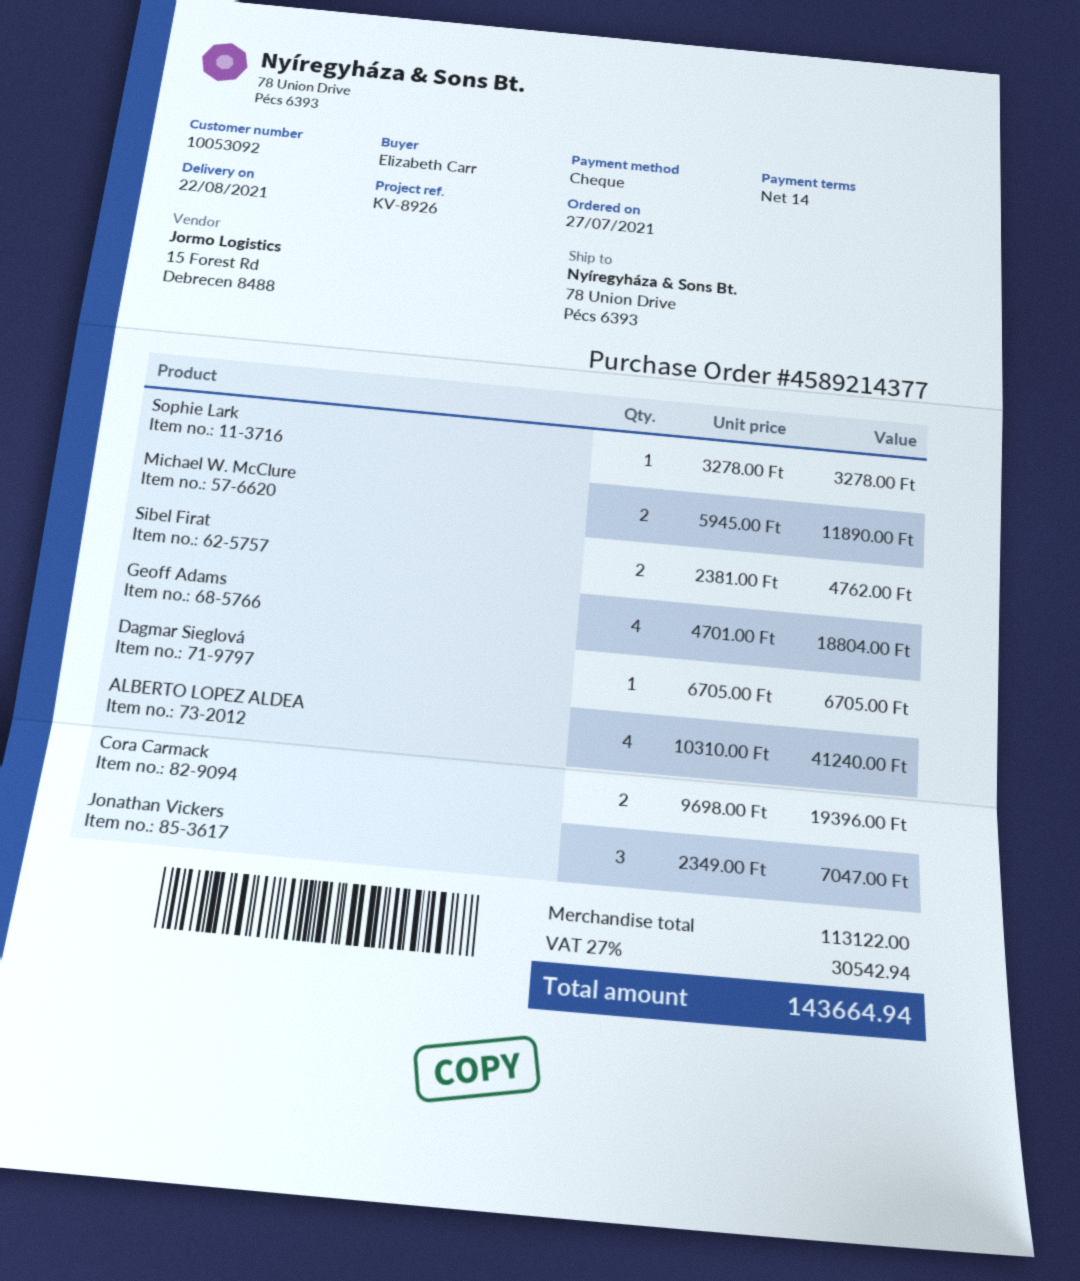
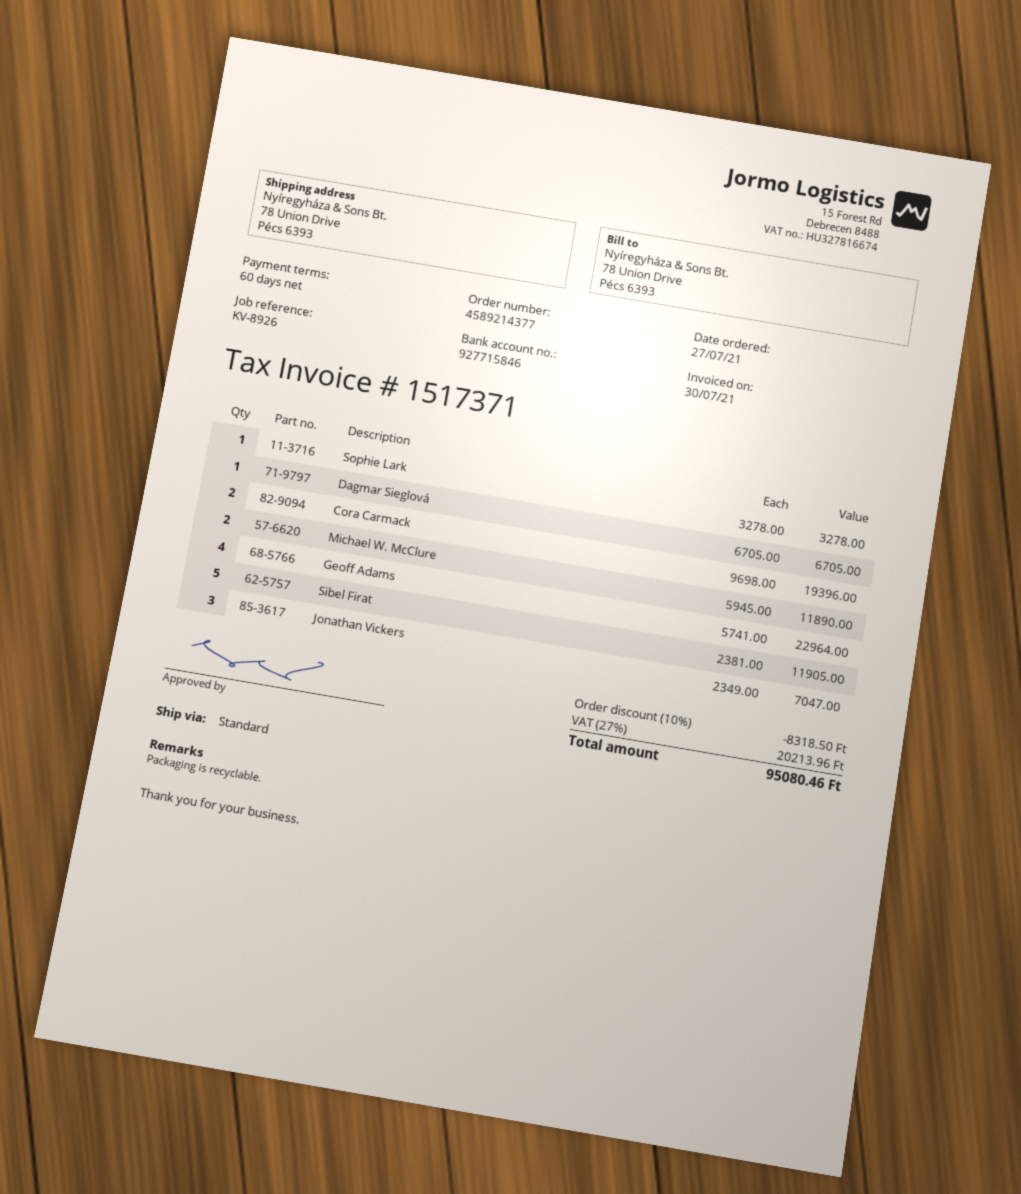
payment terms: 14 days -> 60 days
Sibel Firat: 2 x 2381.00 = 4762.00 -> 5 x 2381.00 = 11905.00
Geoff Adams: 4 x 4701.00 = 18804.00 -> 4 x 5741.00 = 22964.00
ALBERTO LOPEZ ALDEA: 4 x 10310.00 = 41240.00 -> none
discount: none -> 10% = 8318.50
tax: 27% = 30542.94 -> 27% = 20213.96
total: 143664.94 -> 95080.46

